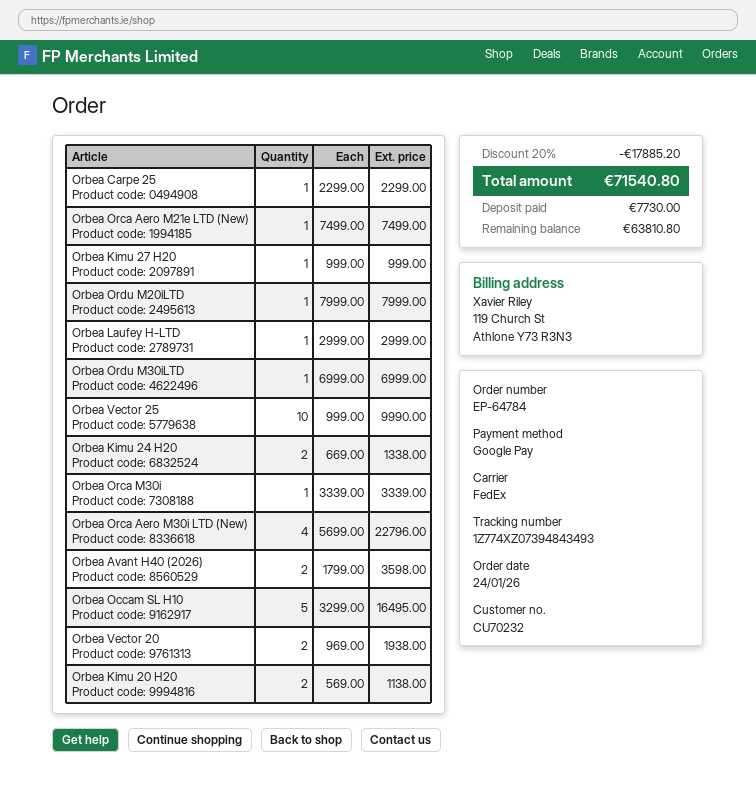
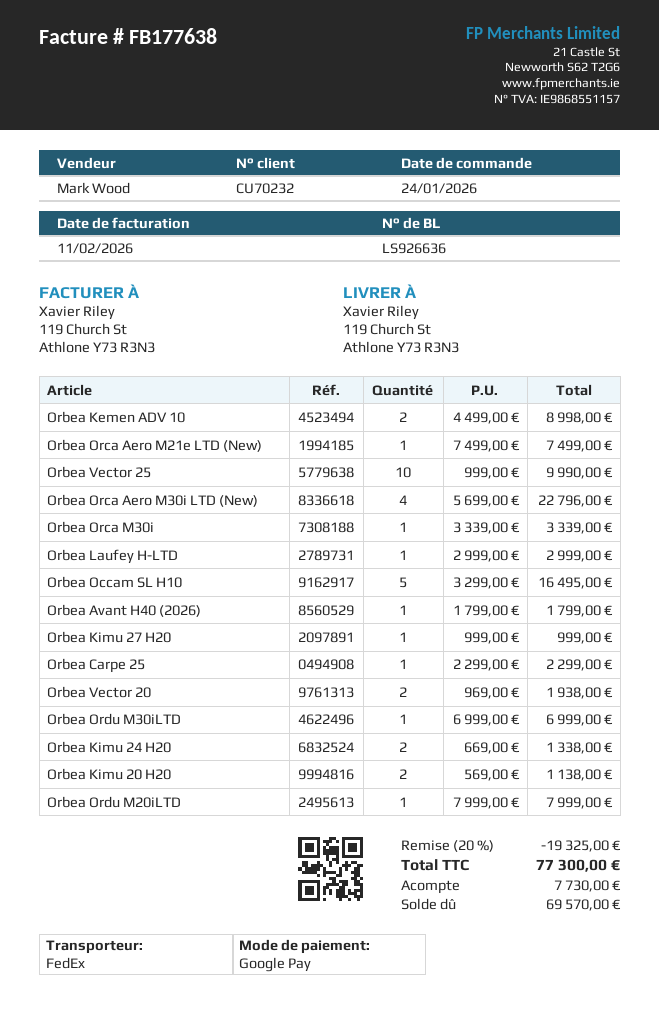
Orbea Avant H40 (2026): 2 x 1799.00 = 3598.00 -> 1 x 1799.00 = 1799.00
Orbea Kemen ADV 10: none -> 2 x 4499.00 = 8998.00
discount: 20% = 17885.20 -> 20% = 19325.00
total: 71540.80 -> 77300.00
balance: 63810.80 -> 69570.00

